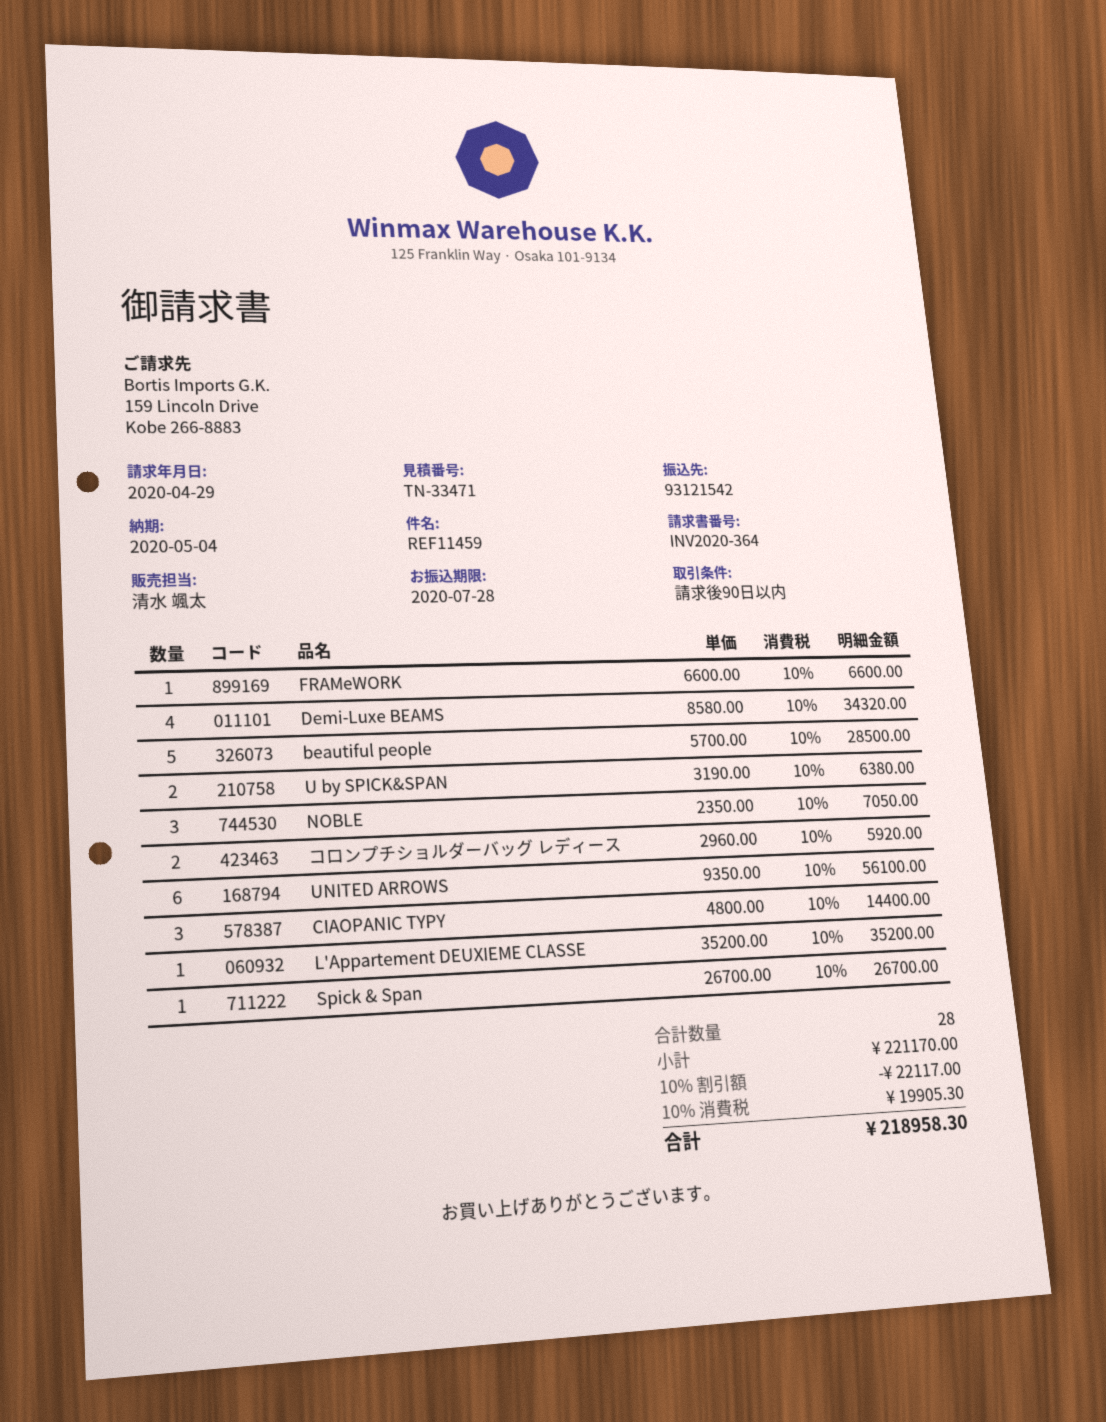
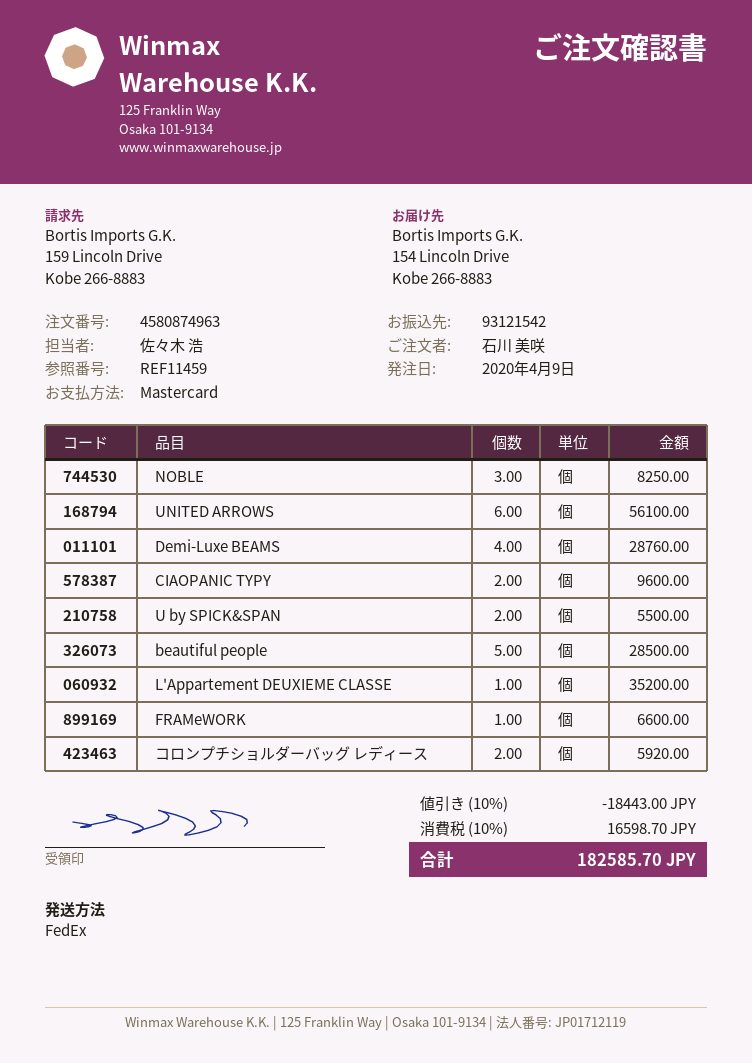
sales rep: 清水 颯太 -> 佐々木 浩
Demi-Luxe BEAMS: 4 for 34320.00 -> 4 for 28760.00
U by SPICK&SPAN: 2 for 6380.00 -> 2 for 5500.00
NOBLE: 3 for 7050.00 -> 3 for 8250.00
CIAOPANIC TYPY: 3 for 14400.00 -> 2 for 9600.00
Spick & Span: 1 for 26700.00 -> none
discount: 10% = 22117.00 -> 10% = 18443.00
tax: 10% = 19905.30 -> 10% = 16598.70
total: 218958.30 -> 182585.70

